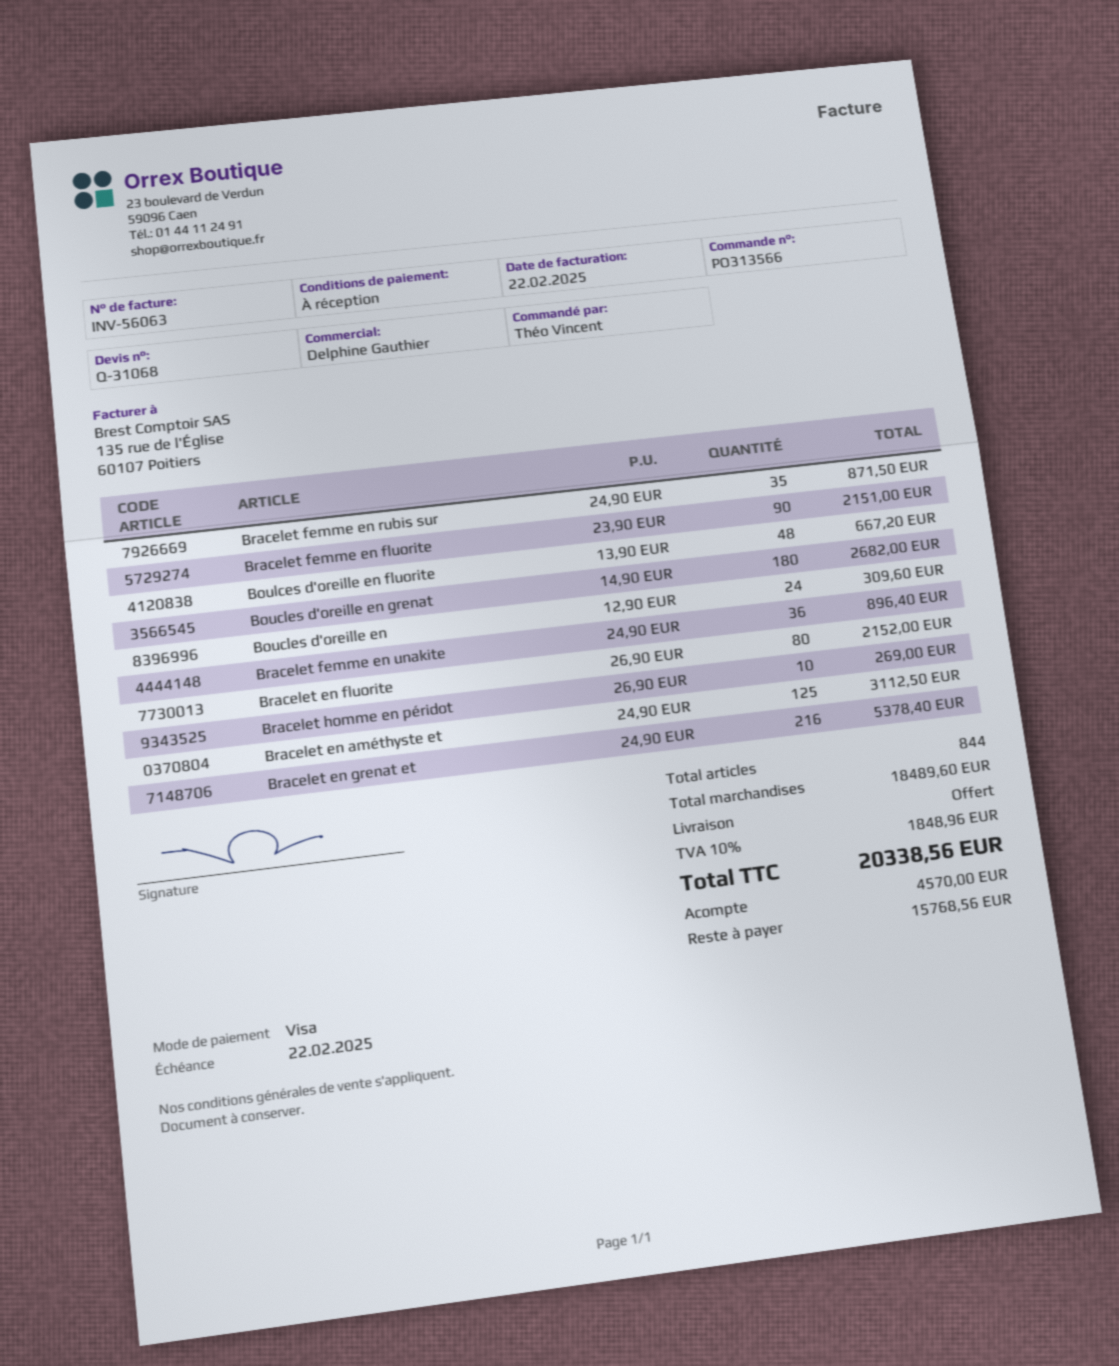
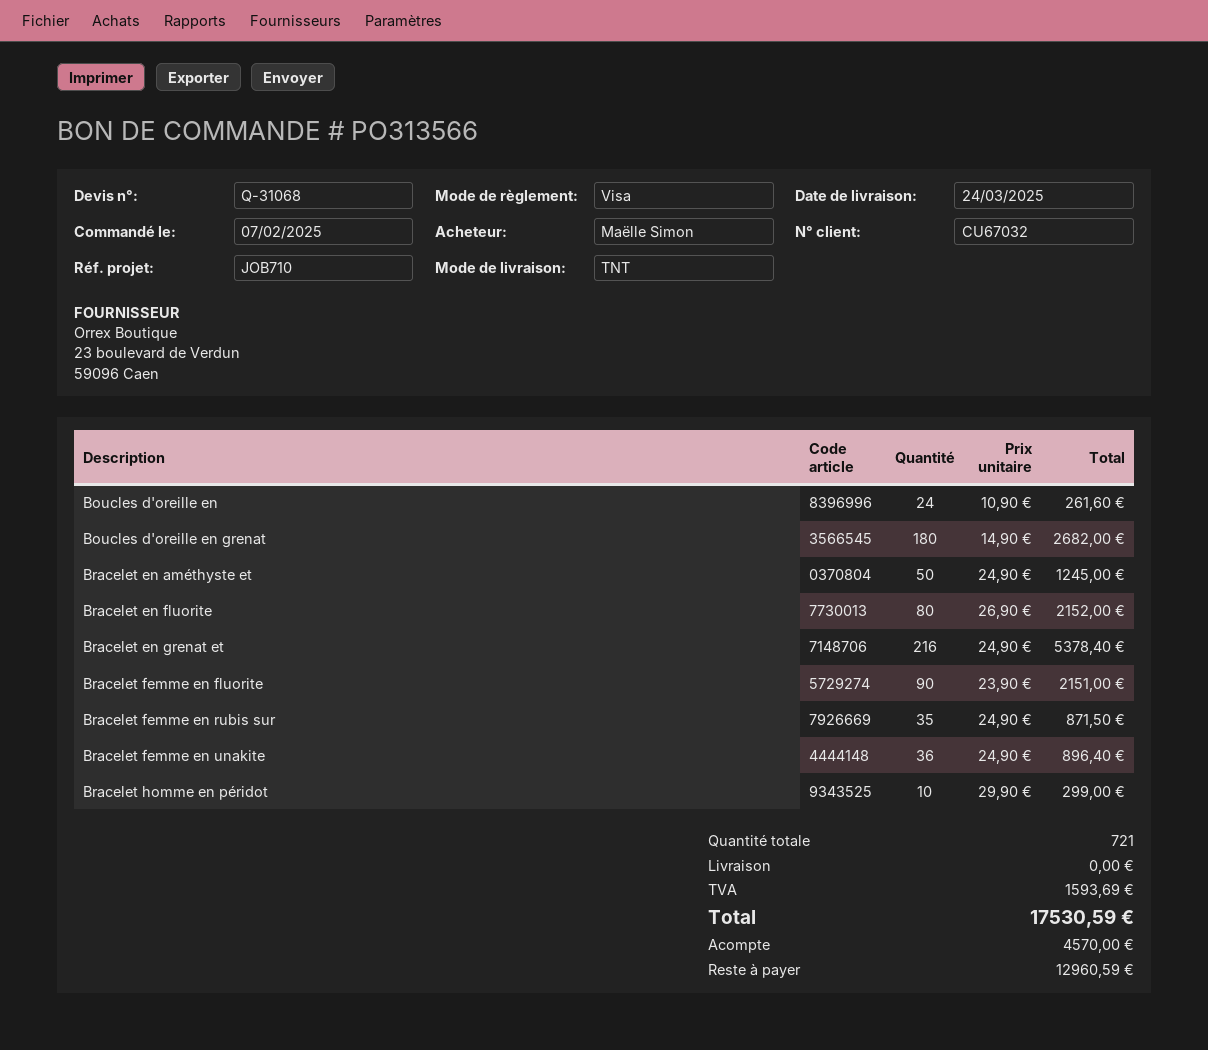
ordered by: Théo Vincent -> Maëlle Simon
Boulces d'oreille en fluorite: 48 x 13.90 = 667.20 -> none
Boucles d'oreille en: 24 x 12.90 = 309.60 -> 24 x 10.90 = 261.60
Bracelet homme en péridot: 10 x 26.90 = 269.00 -> 10 x 29.90 = 299.00
Bracelet en améthyste et: 125 x 24.90 = 3112.50 -> 50 x 24.90 = 1245.00
total quantity: 844 -> 721
tax: 1848.96 -> 1593.69
total: 20338.56 -> 17530.59
balance: 15768.56 -> 12960.59

